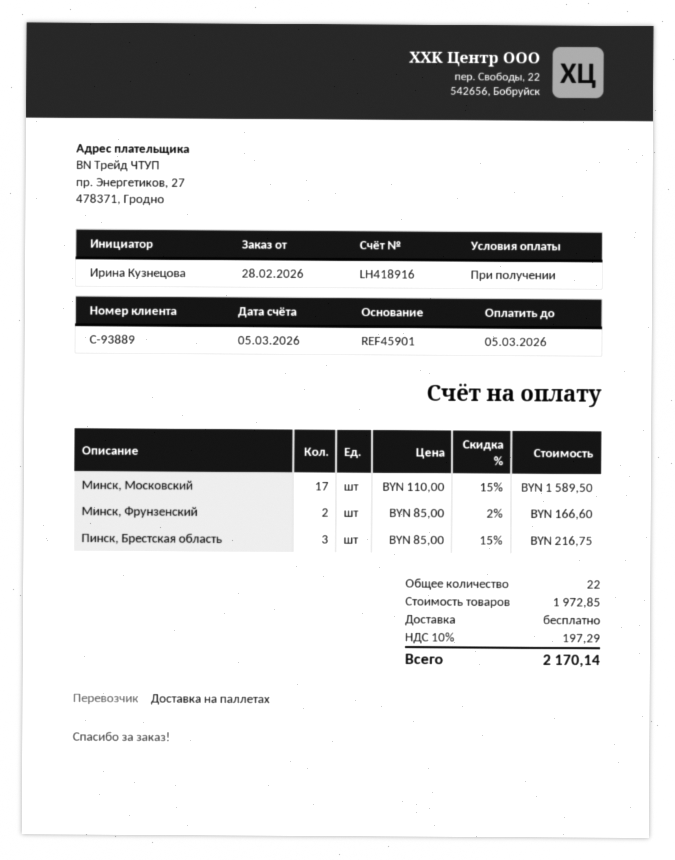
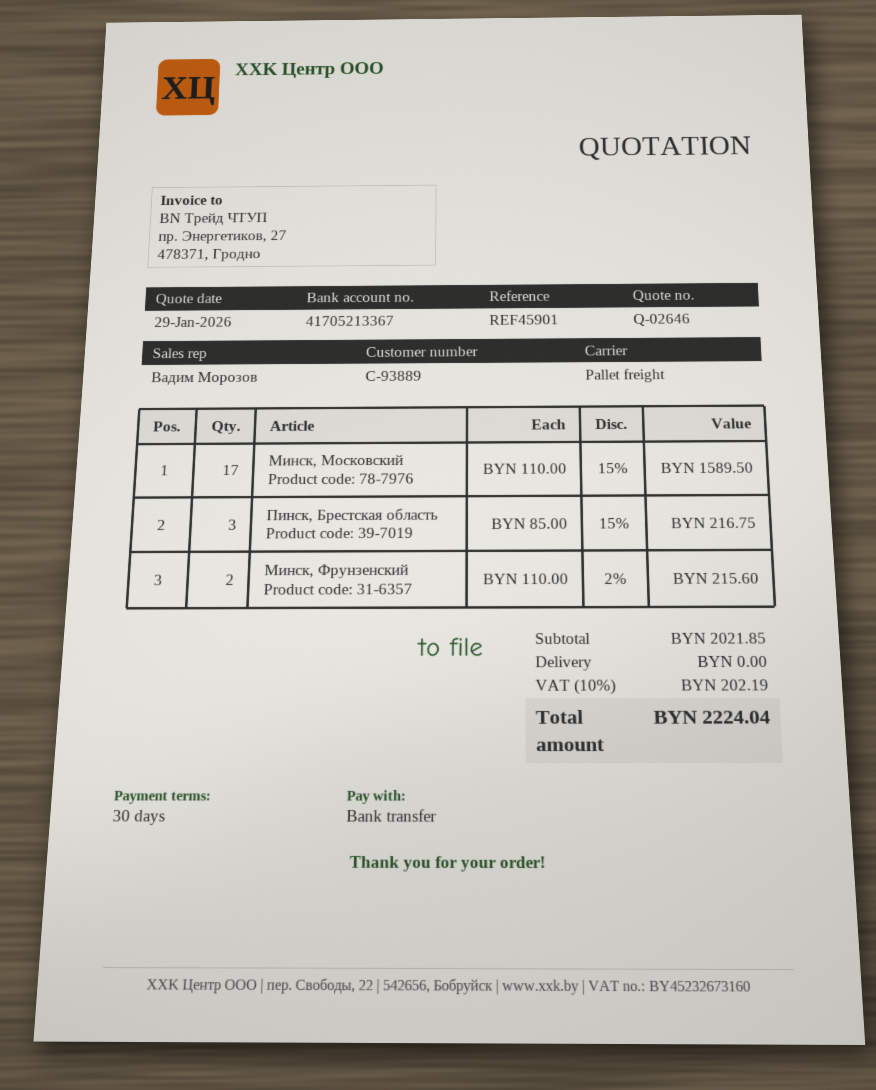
payment terms: on receipt -> 30 days
Минск, Фрунзенский: 2 x 85.00 - 2% = 166.60 -> 2 x 110.00 - 2% = 215.60
subtotal: 1972.85 -> 2021.85
tax: 10% = 197.29 -> 10% = 202.19
total: 2170.14 -> 2224.04

